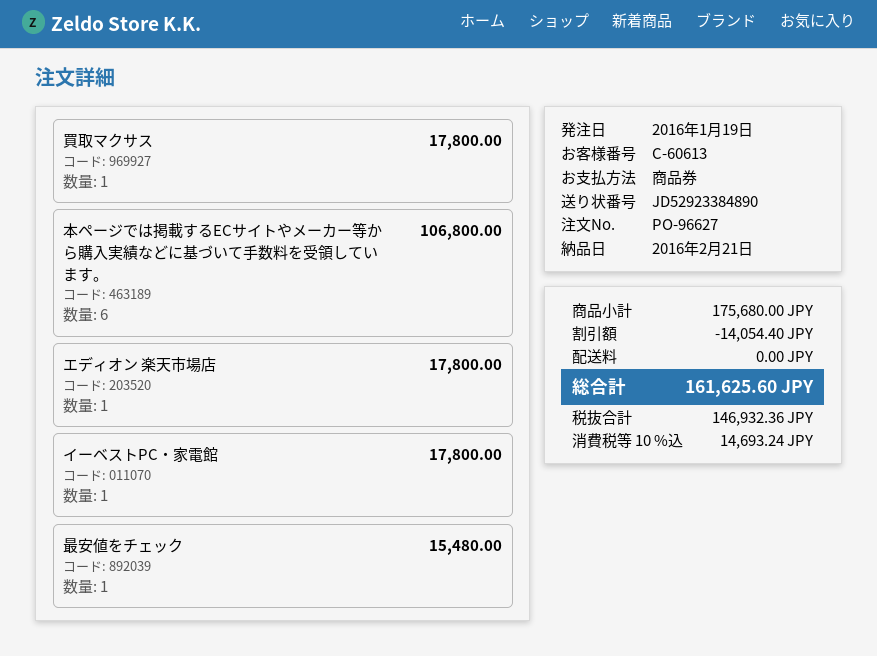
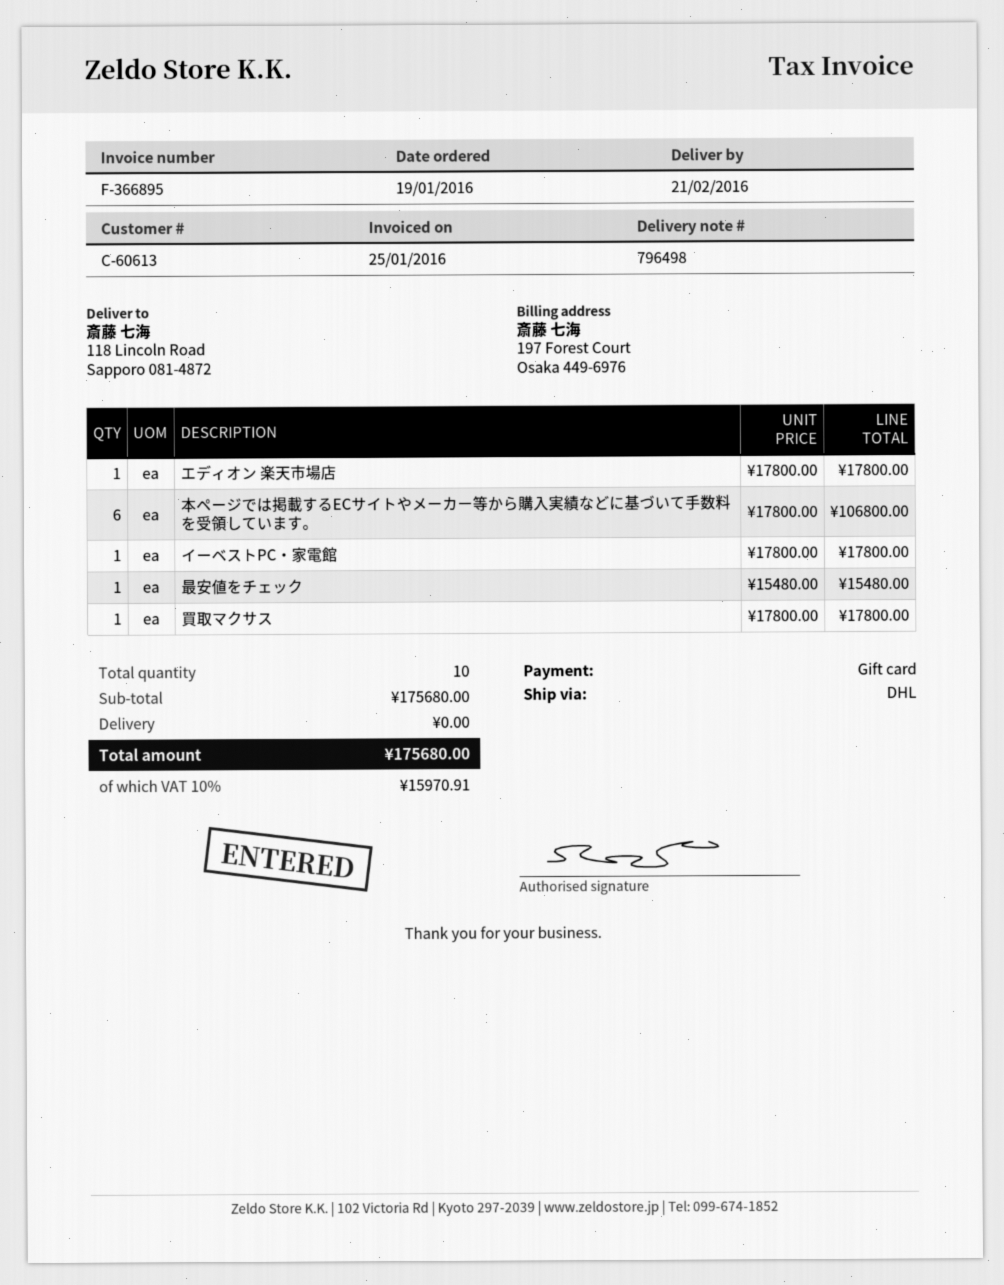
discount: 14054.40 -> none
tax: 10% = 14693.24 -> 10% = 15970.91
total: 161625.60 -> 175680.00

